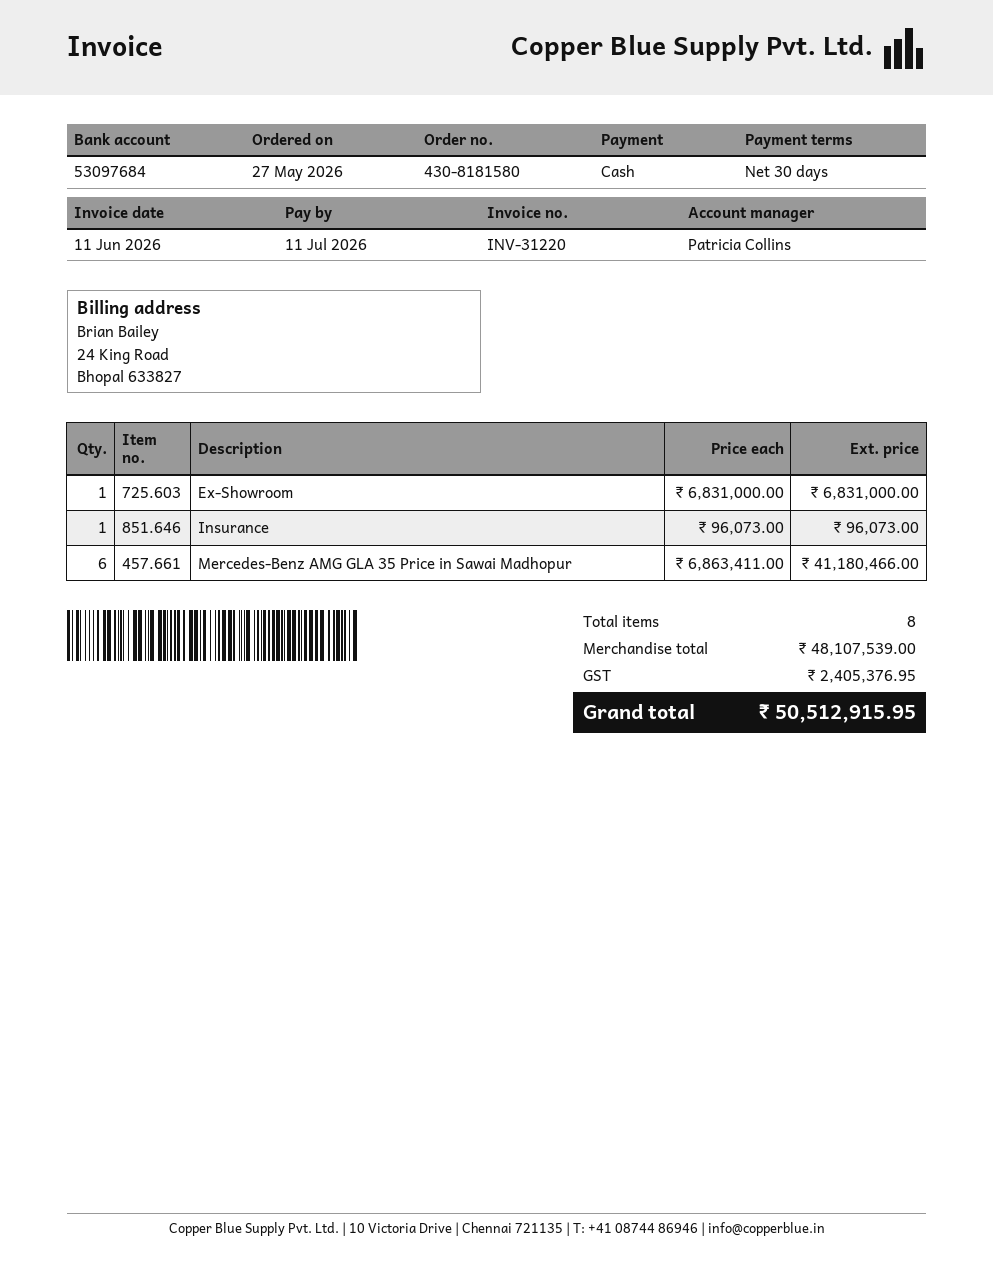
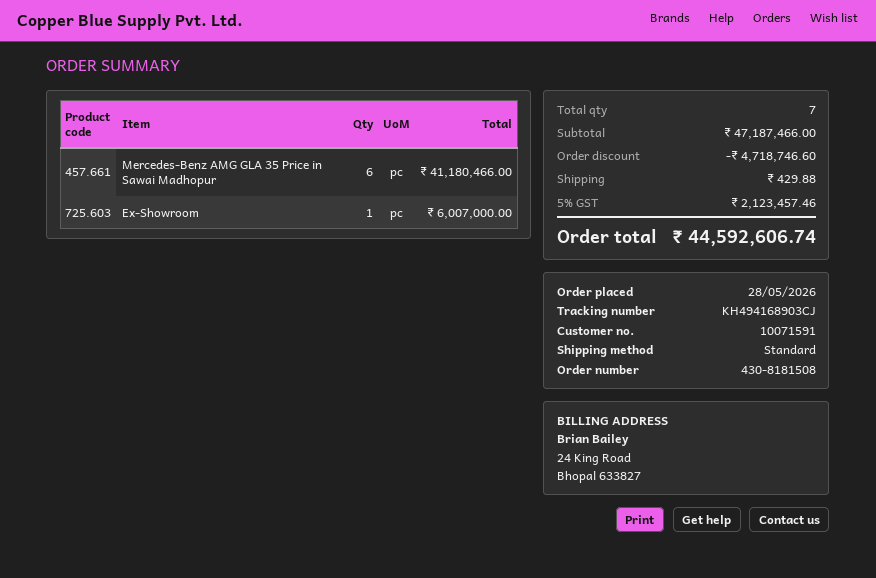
order number: 430-8181580 -> 430-8181508
order date: 2026-05-27 -> 2026-05-28
Ex-Showroom: 1 for 6831000.00 -> 1 for 6007000.00
Insurance: 1 for 96073.00 -> none
total quantity: 8 -> 7
subtotal: 48107539.00 -> 47187466.00
discount: none -> 4718746.60
shipping: none -> 429.88
tax: 2405376.95 -> 2123457.46
total: 50512915.95 -> 44592606.74

